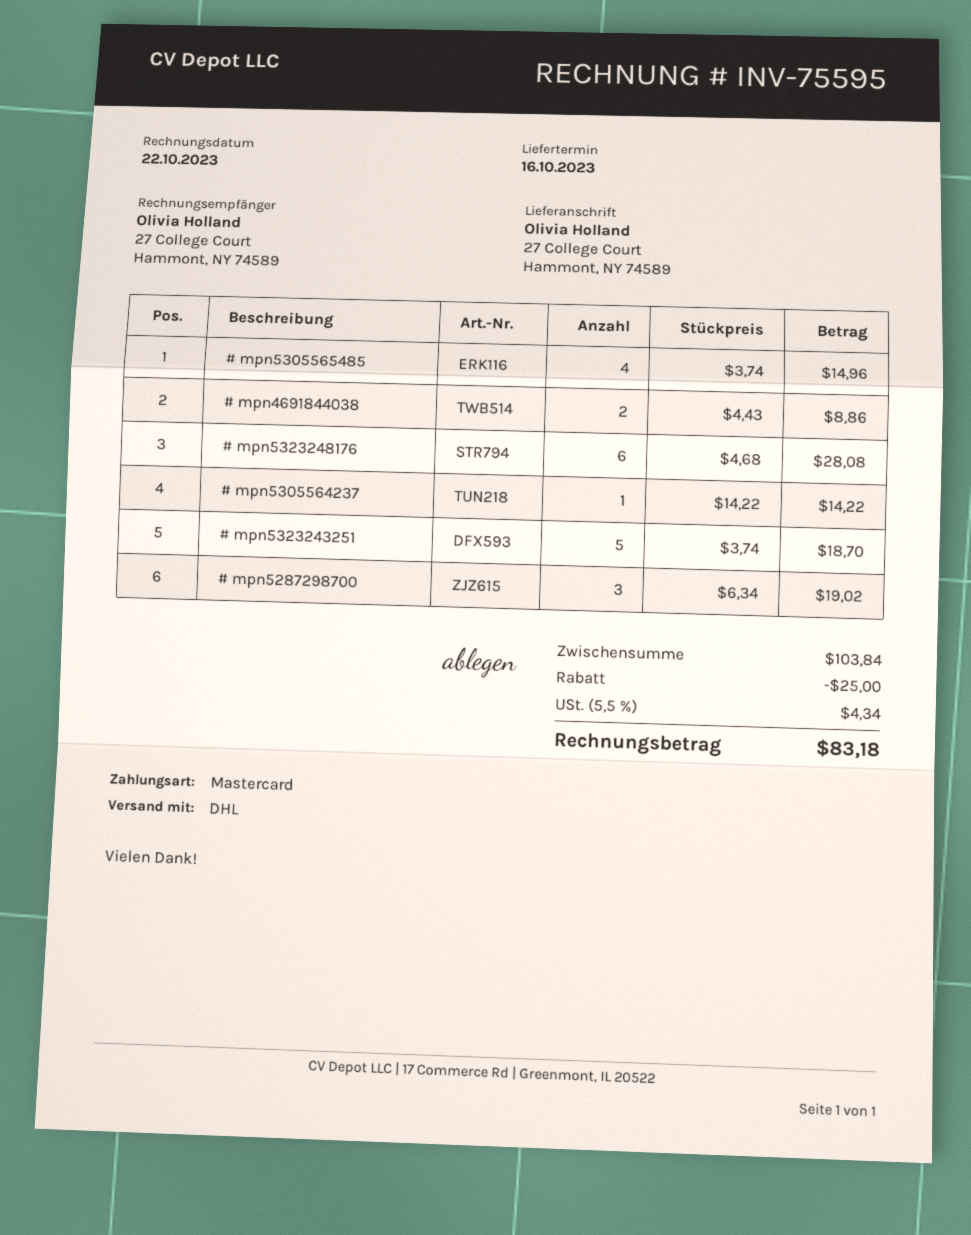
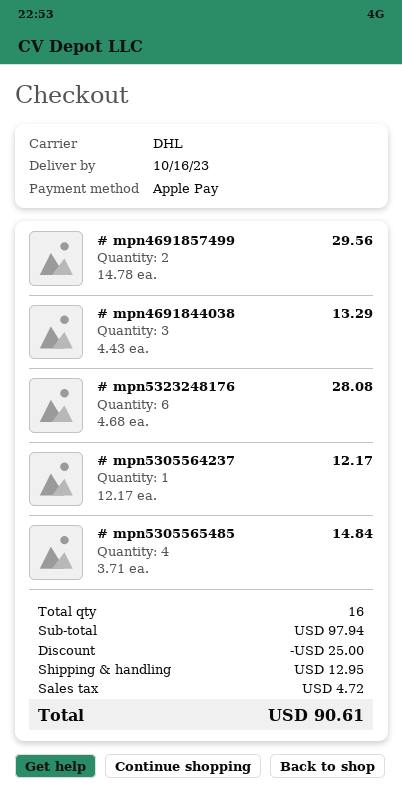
payment method: Mastercard -> Apple Pay
# mpn5305565485: 4 x 3.74 = 14.96 -> 4 x 3.71 = 14.84
# mpn4691844038: 2 x 4.43 = 8.86 -> 3 x 4.43 = 13.29
# mpn5305564237: 1 x 14.22 = 14.22 -> 1 x 12.17 = 12.17
# mpn5323243251: 5 x 3.74 = 18.70 -> none
# mpn5287298700: 3 x 6.34 = 19.02 -> none
# mpn4691857499: none -> 2 x 14.78 = 29.56
subtotal: 103.84 -> 97.94
shipping: none -> 12.95
tax: 4.34 -> 4.72
total: 83.18 -> 90.61

